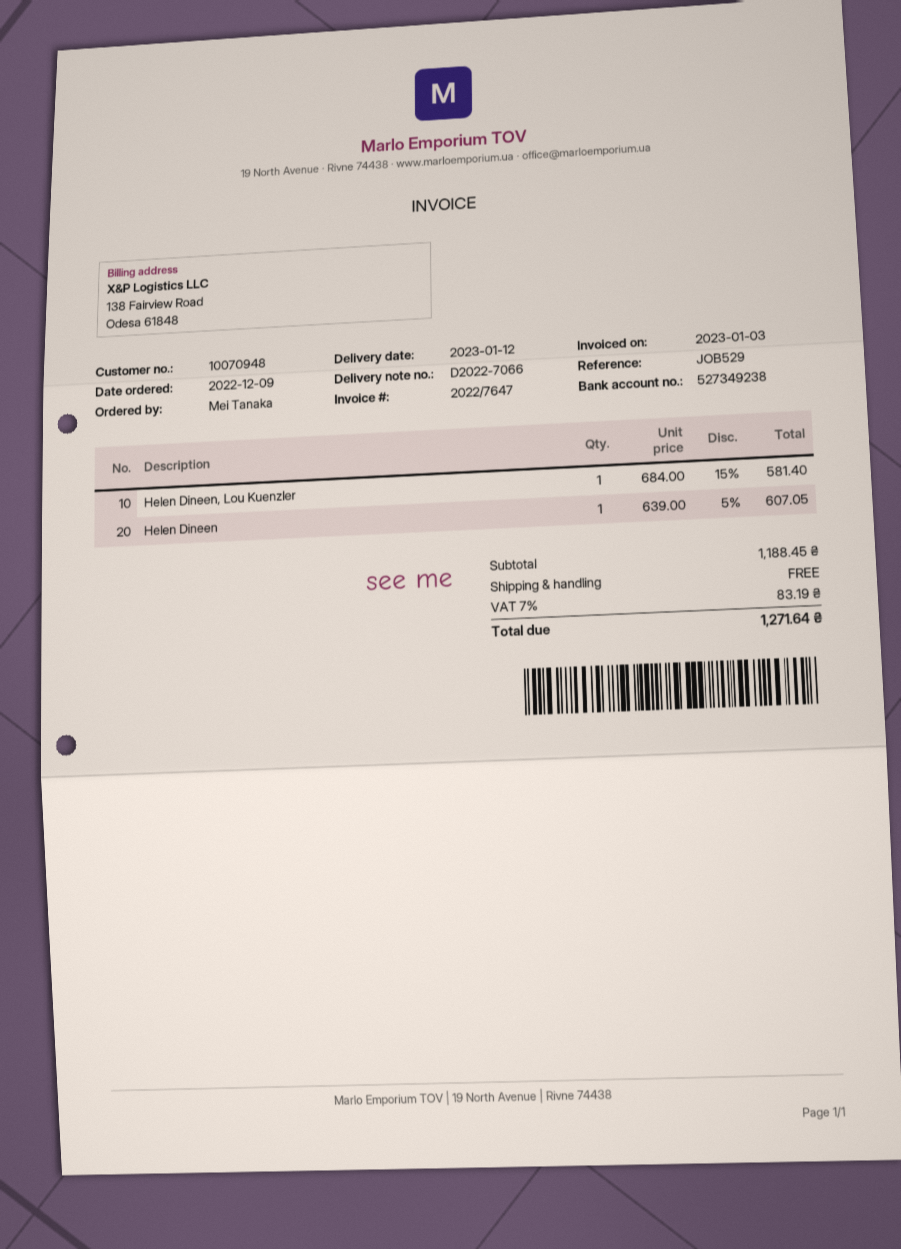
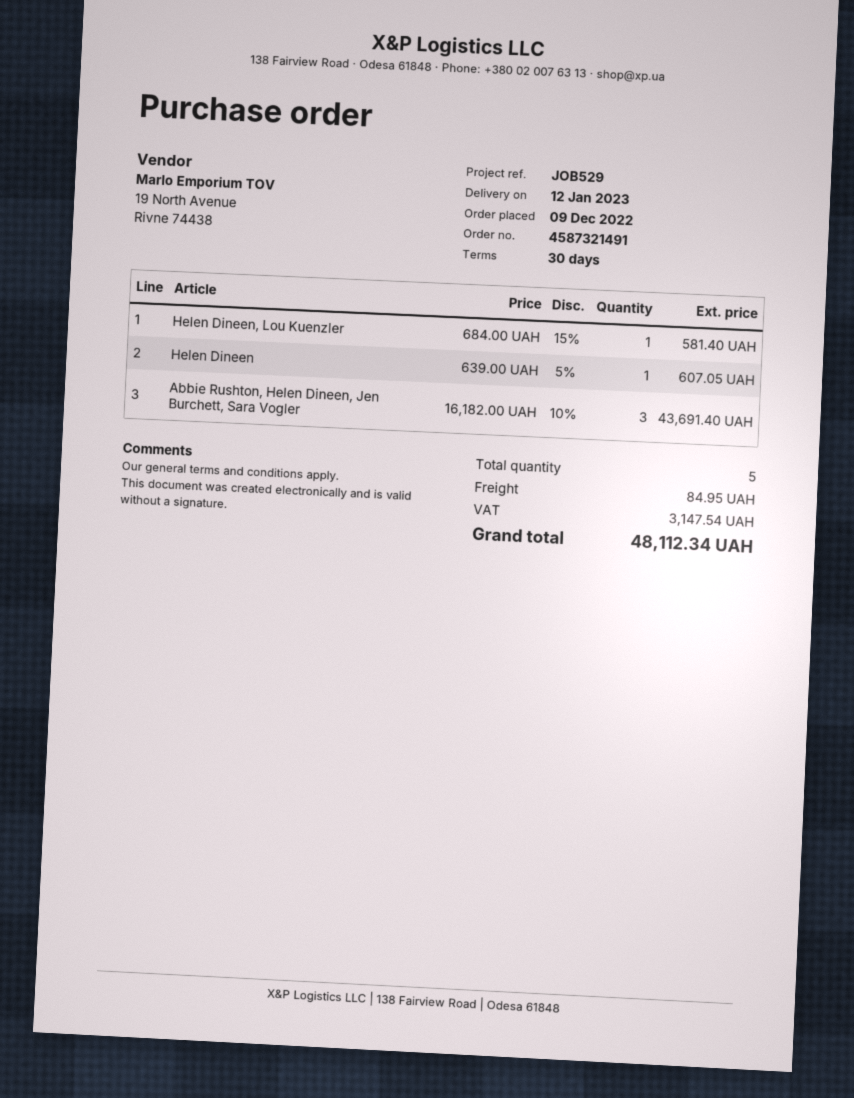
Abbie Rushton, Helen Dineen, Jen Burchett, Sara Vogler: none -> 3 x 16182.00 - 10% = 43691.40
shipping: 0.00 -> 84.95
tax: 83.19 -> 3147.54
total: 1271.64 -> 48112.34

